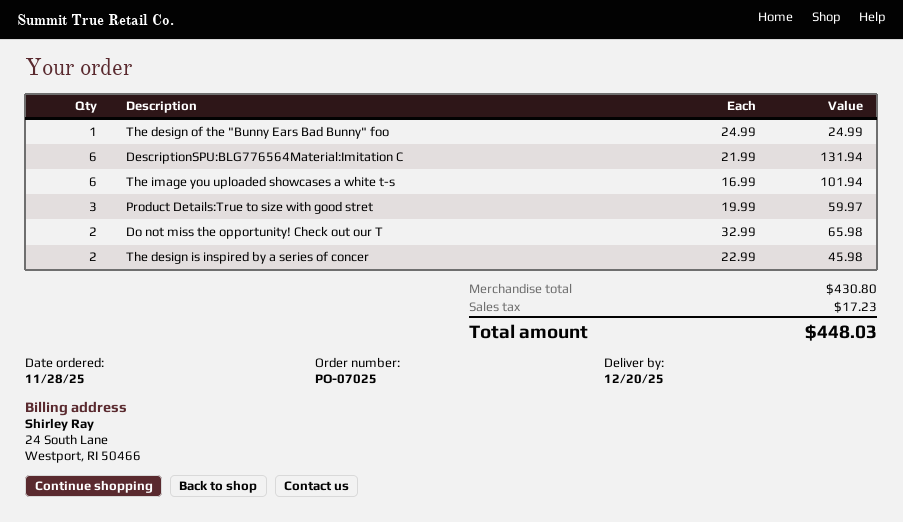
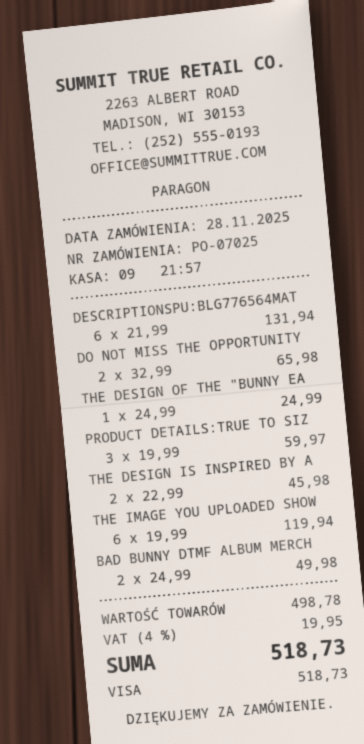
The image you uploaded showcases a white t-s: 6 x 16.99 = 101.94 -> 6 x 19.99 = 119.94
BAD BUNNY DTMF ALBUM MERCH: none -> 2 x 24.99 = 49.98
subtotal: 430.80 -> 498.78
tax: 17.23 -> 19.95
total: 448.03 -> 518.73

